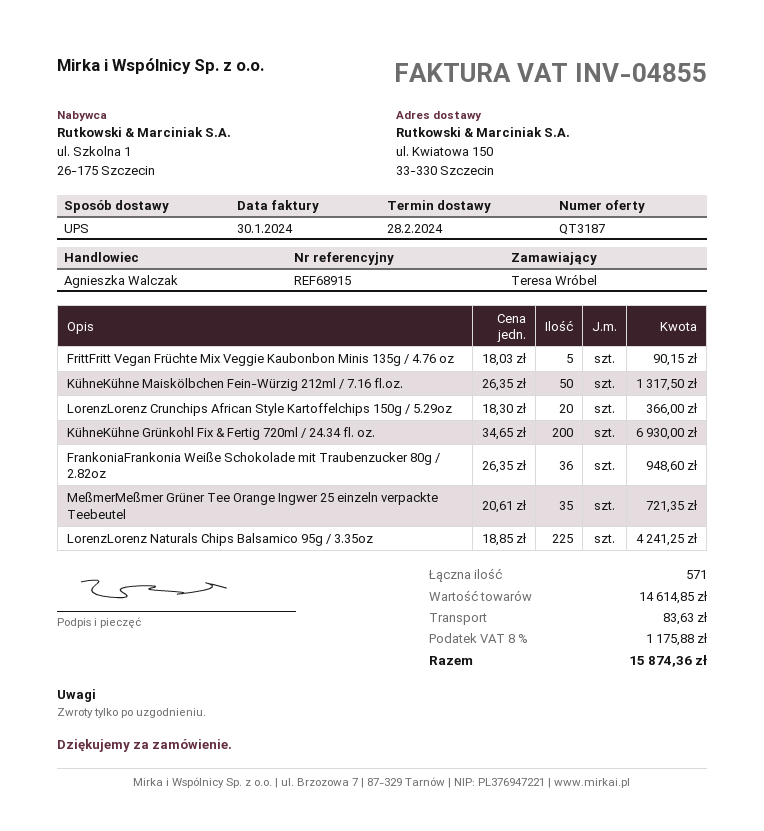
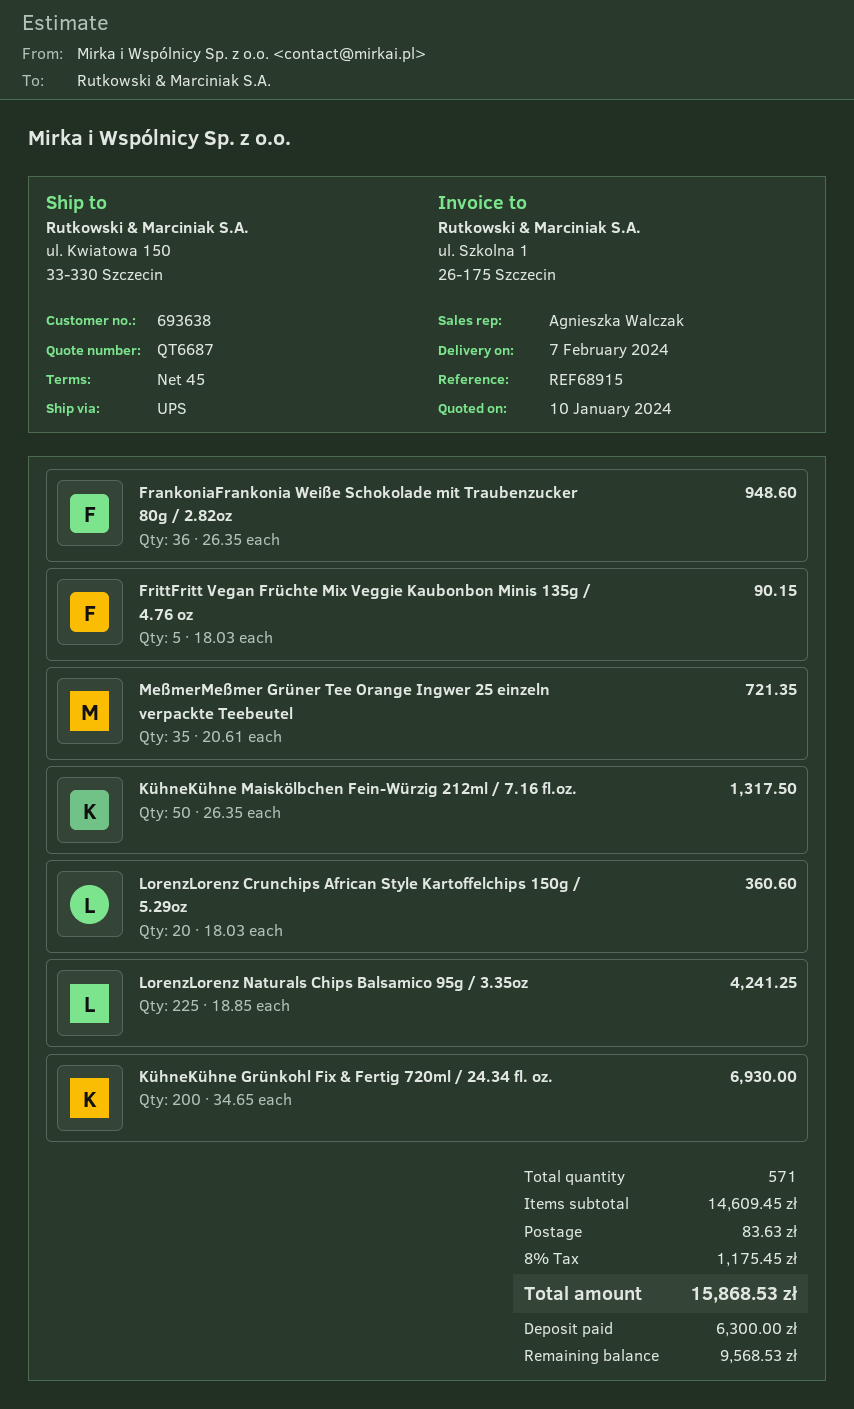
quote number: QT3187 -> QT6687
delivery date: 2024-02-28 -> 2024-02-07
LorenzLorenz Crunchips African Style Kartoffelchips 150g / 5.29oz: 20 x 18.30 = 366.00 -> 20 x 18.03 = 360.60
subtotal: 14614.85 -> 14609.45
tax: 8% = 1175.88 -> 8% = 1175.45
total: 15874.36 -> 15868.53

